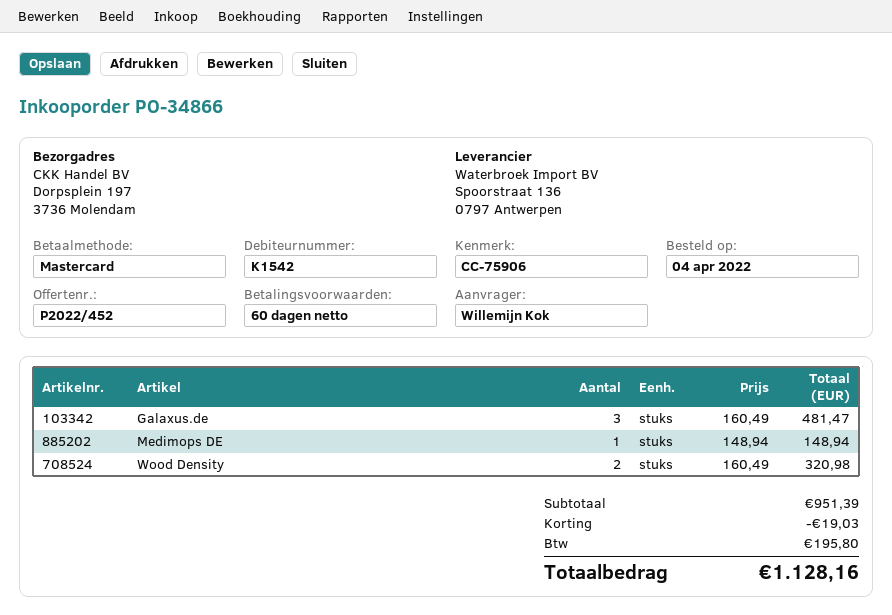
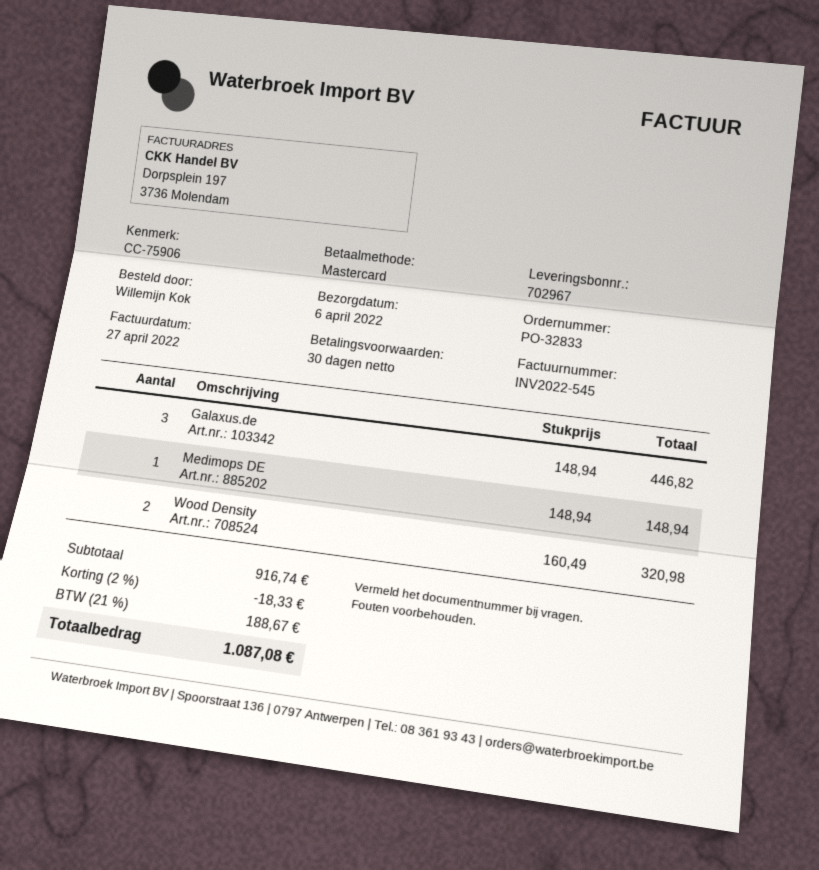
order number: PO-34866 -> PO-32833
payment terms: 60 days -> 30 days
Galaxus.de: 3 x 160.49 = 481.47 -> 3 x 148.94 = 446.82
subtotal: 951.39 -> 916.74
discount: 19.03 -> 18.33
tax: 195.80 -> 188.67
total: 1128.16 -> 1087.08

